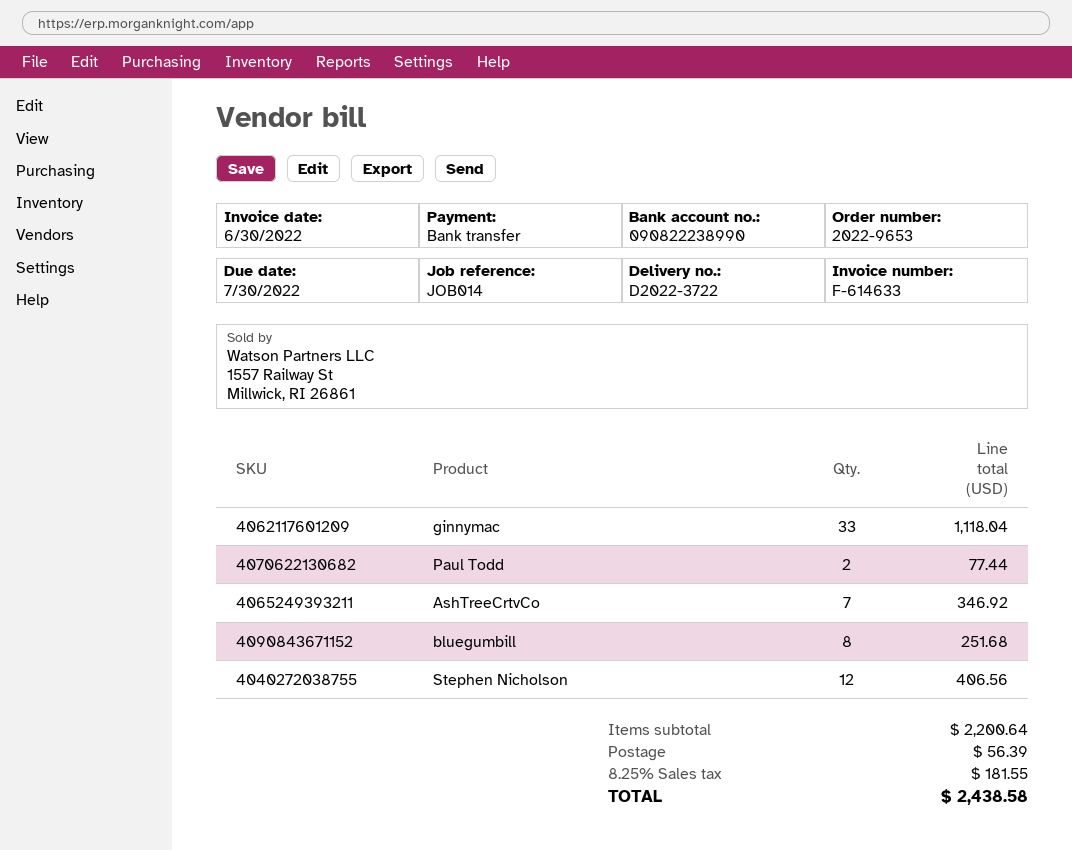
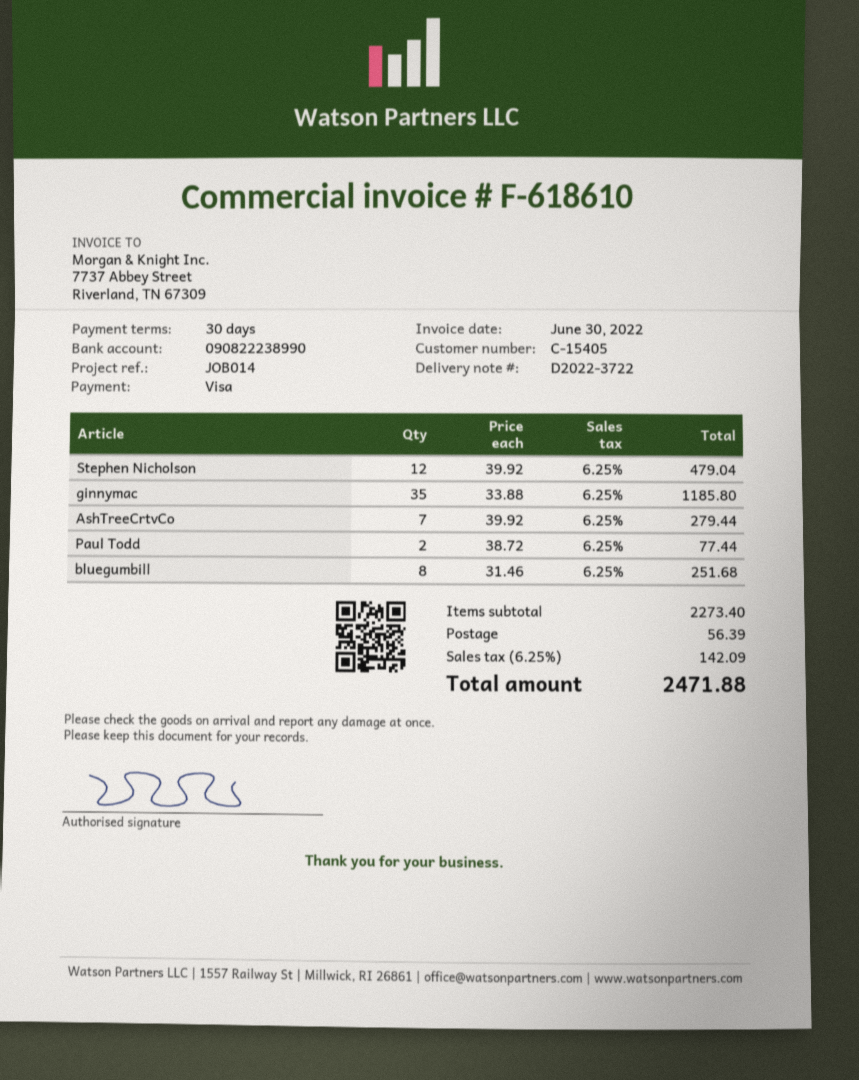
invoice number: F-614633 -> F-618610
payment method: bank transfer -> Visa
ginnymac: 33 for 1118.04 -> 35 for 1185.80
AshTreeCrtvCo: 7 for 346.92 -> 7 for 279.44
Stephen Nicholson: 12 for 406.56 -> 12 for 479.04
subtotal: 2200.64 -> 2273.40
tax: 8.25% = 181.55 -> 6.25% = 142.09
total: 2438.58 -> 2471.88

